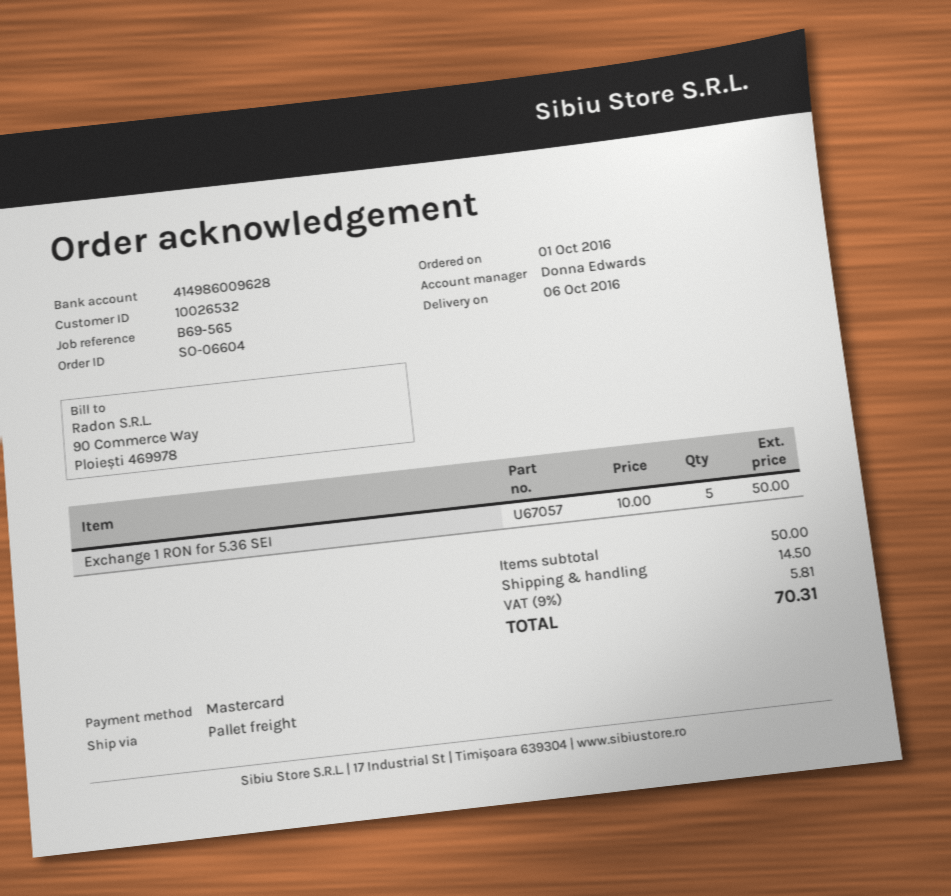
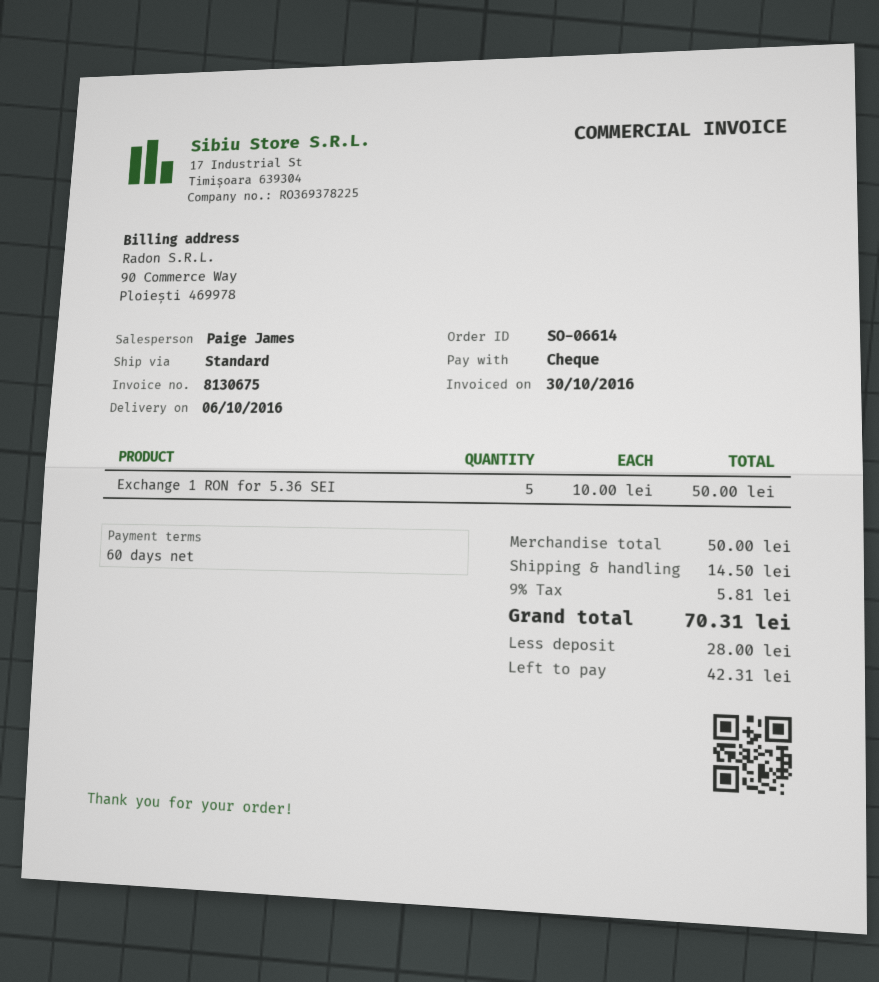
order number: SO-06604 -> SO-06614
sales rep: Donna Edwards -> Paige James
payment method: Mastercard -> cheque
shipping method: pallet freight -> standard

